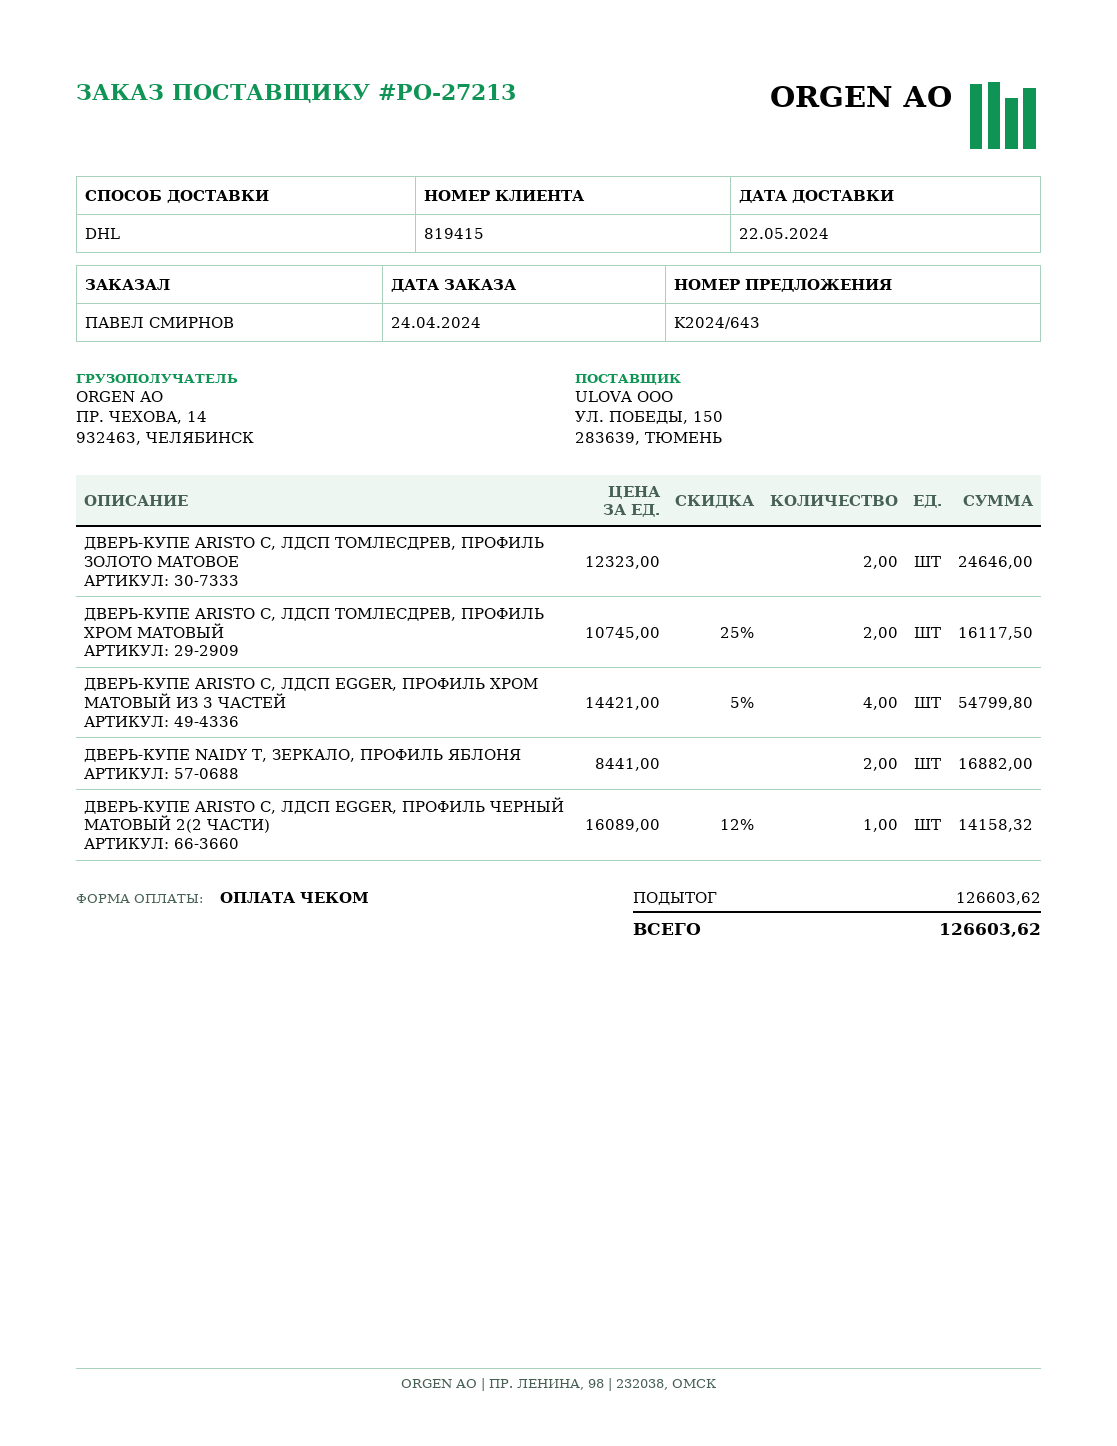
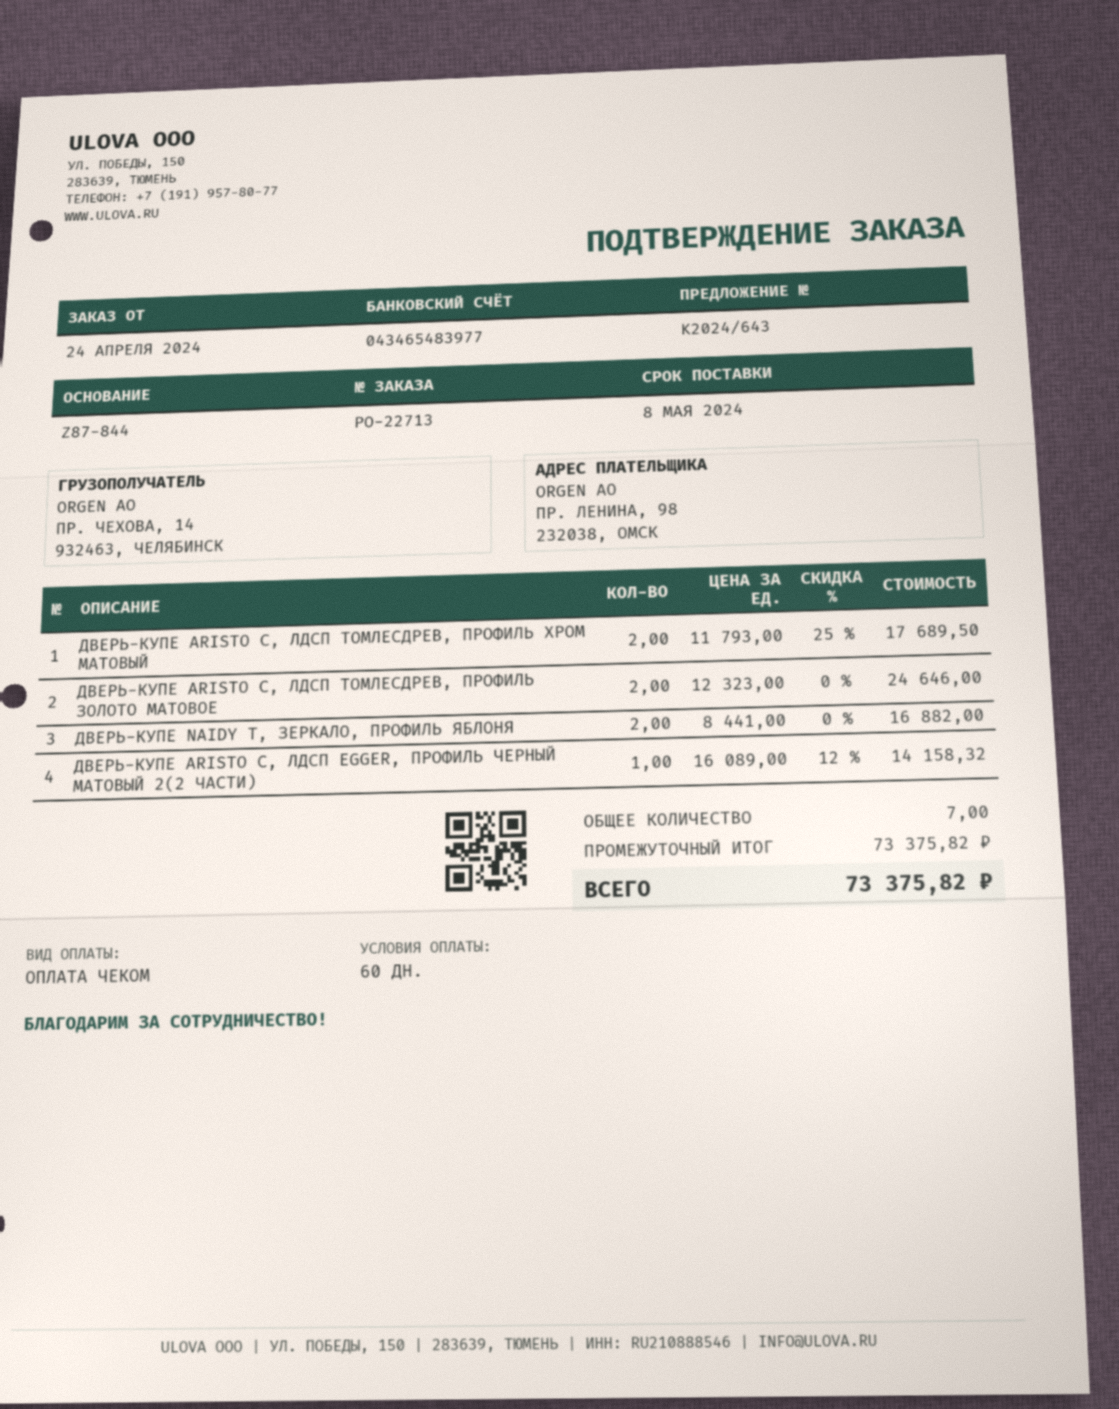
order number: PO-27213 -> PO-22713
delivery date: 2024-05-22 -> 2024-05-08
ДВЕРЬ-КУПЕ ARISTO С, ЛДСП ТОМЛЕСДРЕВ, ПРОФИЛЬ ХРОМ МАТОВЫЙ: 2 x 10745.00 - 25% = 16117.50 -> 2 x 11793.00 - 25% = 17689.50
ДВЕРЬ-КУПЕ ARISTO С, ЛДСП EGGER, ПРОФИЛЬ ХРОМ МАТОВЫЙ ИЗ 3 ЧАСТЕЙ: 4 x 14421.00 - 5% = 54799.80 -> none
subtotal: 126603.62 -> 73375.82
total: 126603.62 -> 73375.82

